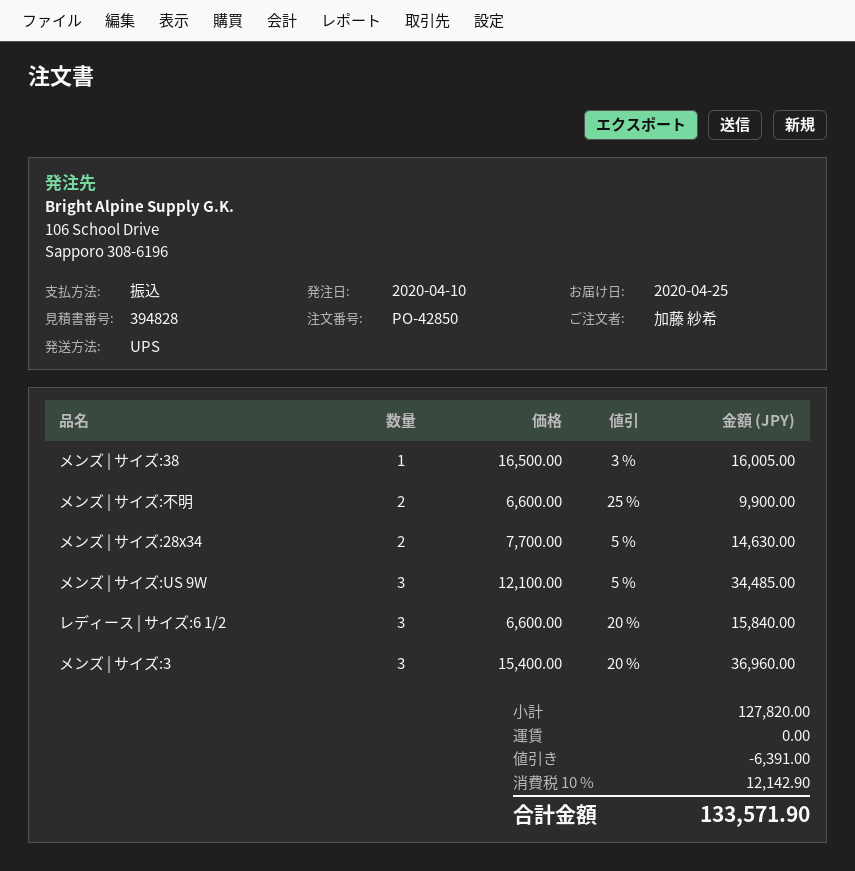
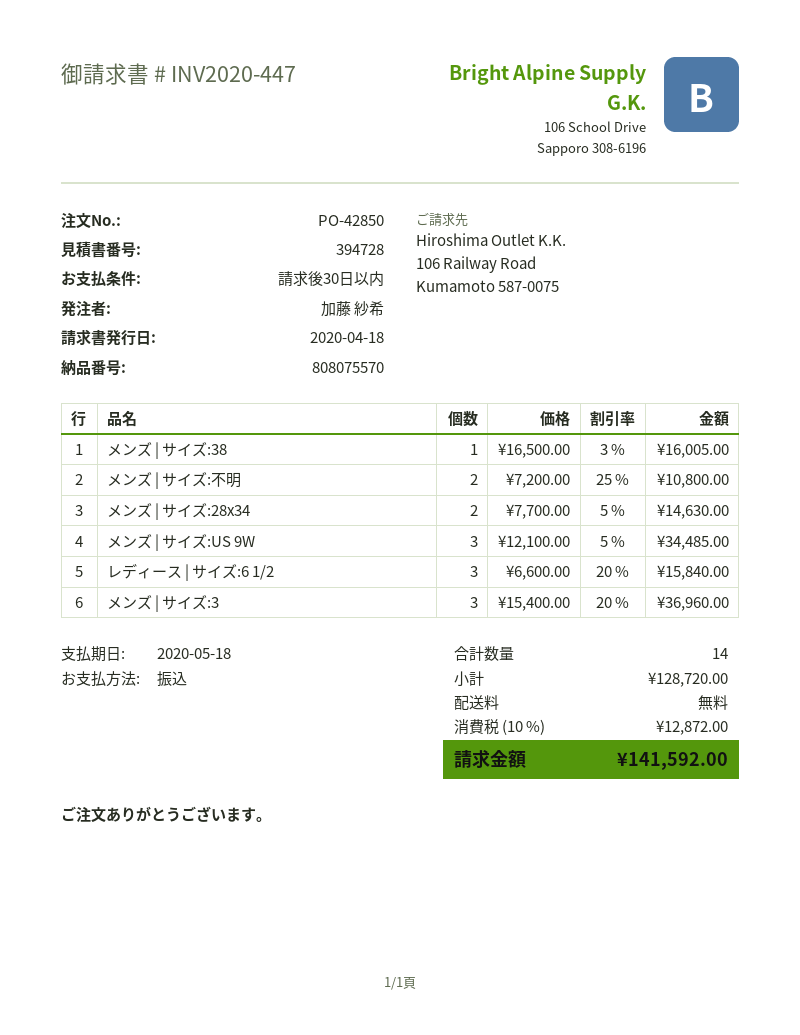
quote number: 394828 -> 394728
メンズ | サイズ:不明: 2 x 6600.00 - 25% = 9900.00 -> 2 x 7200.00 - 25% = 10800.00
subtotal: 127820.00 -> 128720.00
discount: 6391.00 -> none
tax: 10% = 12142.90 -> 10% = 12872.00
total: 133571.90 -> 141592.00

